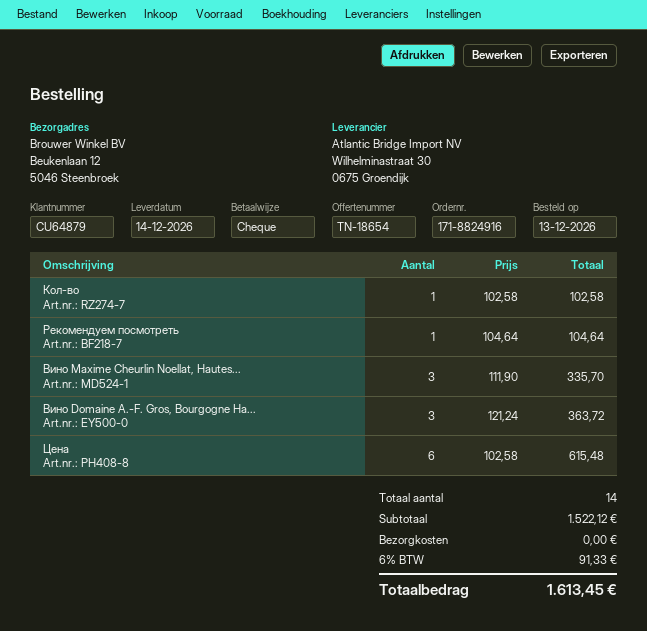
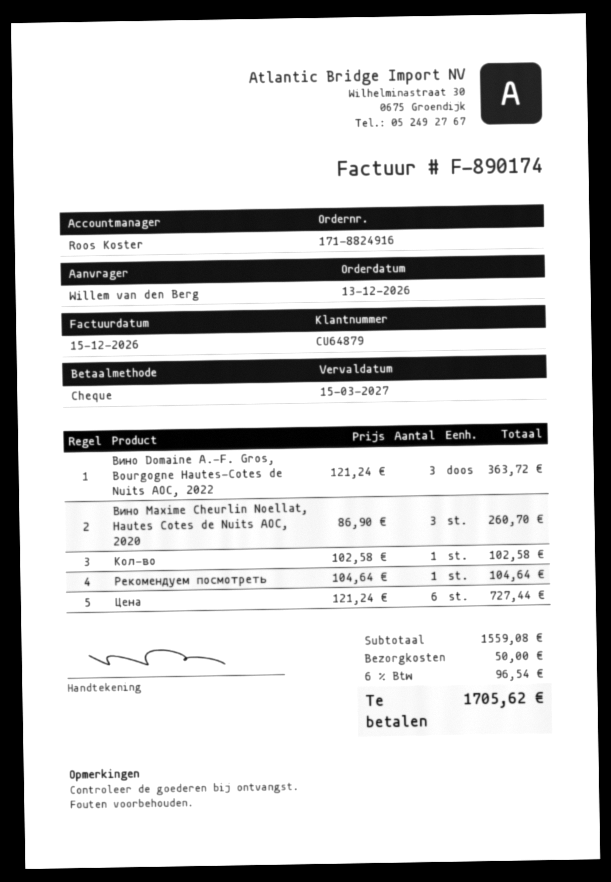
Вино Maxime Cheurlin Noellat, Hautes...: 3 x 111.90 = 335.70 -> 3 x 86.90 = 260.70
Цена: 6 x 102.58 = 615.48 -> 6 x 121.24 = 727.44
subtotal: 1522.12 -> 1559.08
shipping: 0.00 -> 50.00
tax: 6% = 91.33 -> 6% = 96.54
total: 1613.45 -> 1705.62

